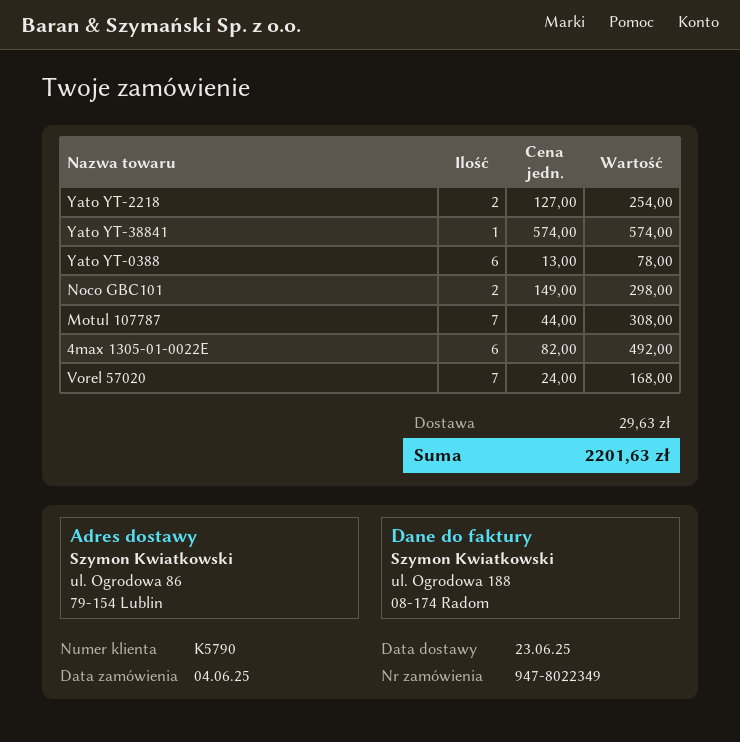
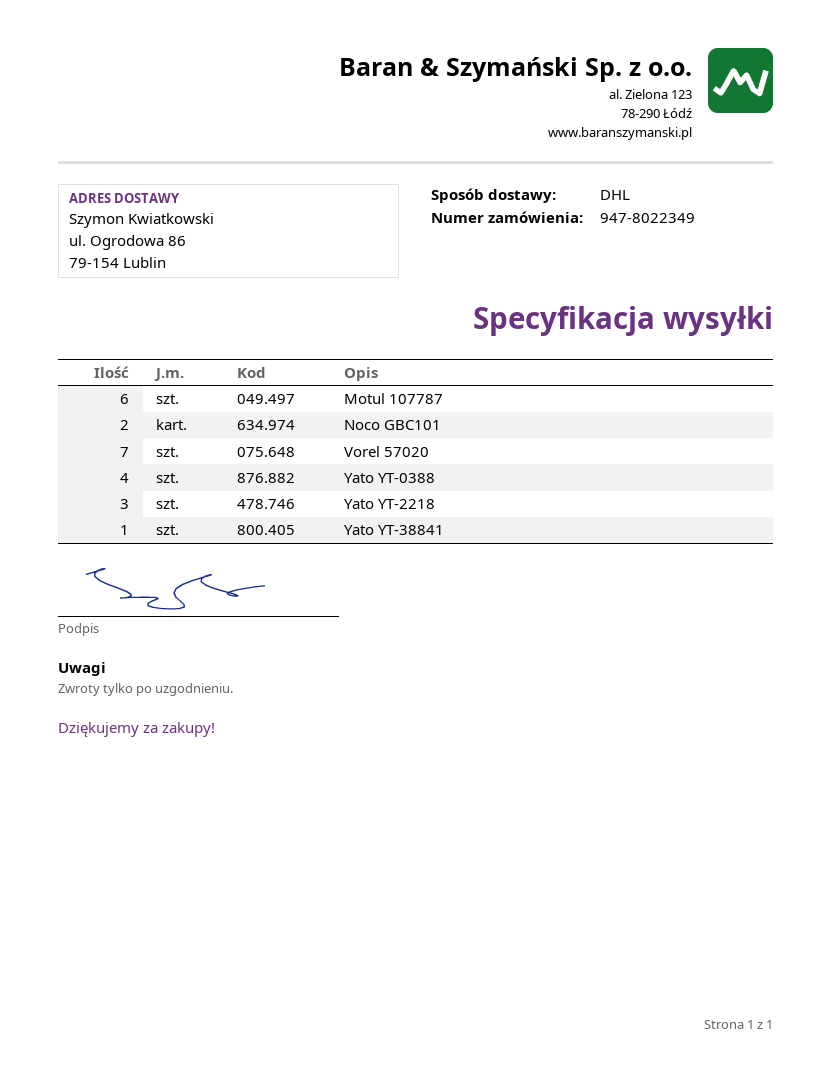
Yato YT-2218: 2 -> 3
Yato YT-0388: 6 -> 4
Motul 107787: 7 -> 6
4max 1305-01-0022E: 6 -> none

